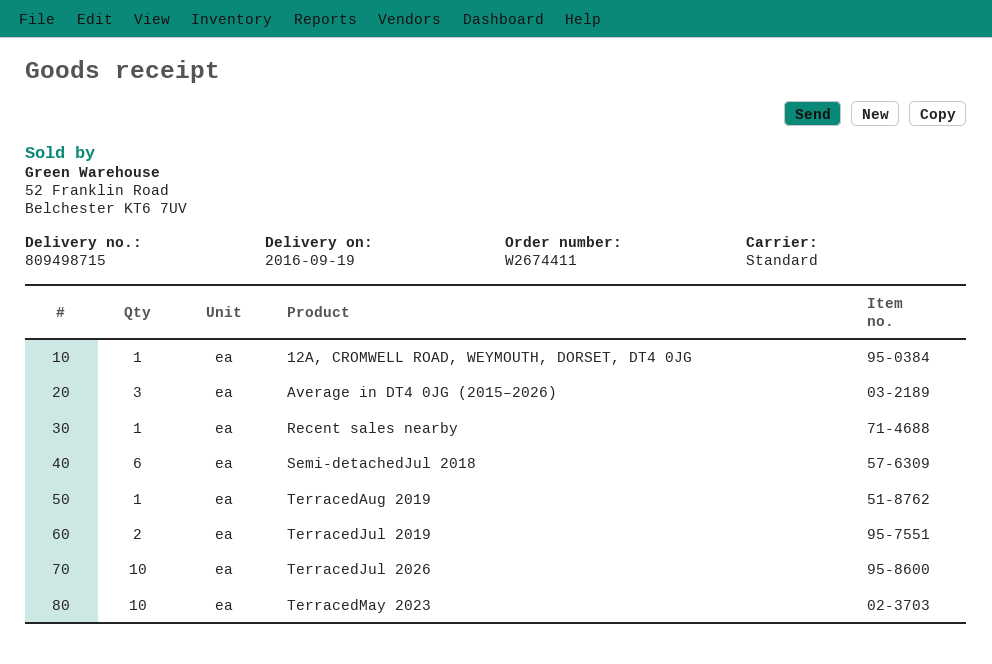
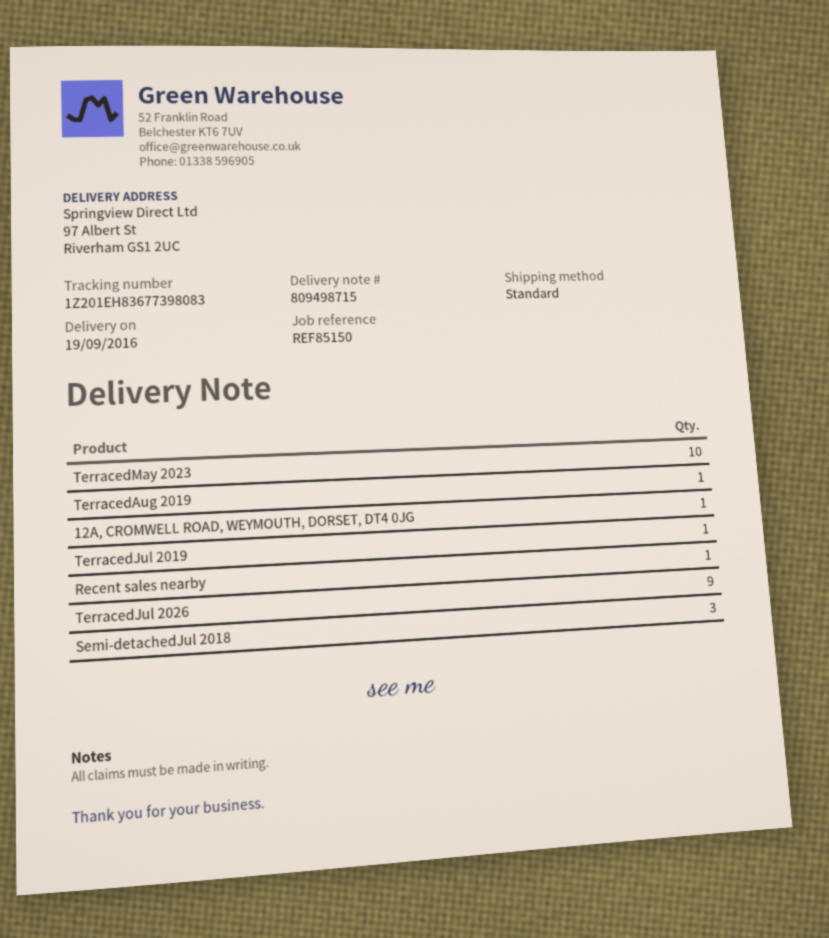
Average in DT4 0JG (2015–2026): 3 -> none
Semi-detachedJul 2018: 6 -> 3
TerracedJul 2019: 2 -> 1
TerracedJul 2026: 10 -> 9

